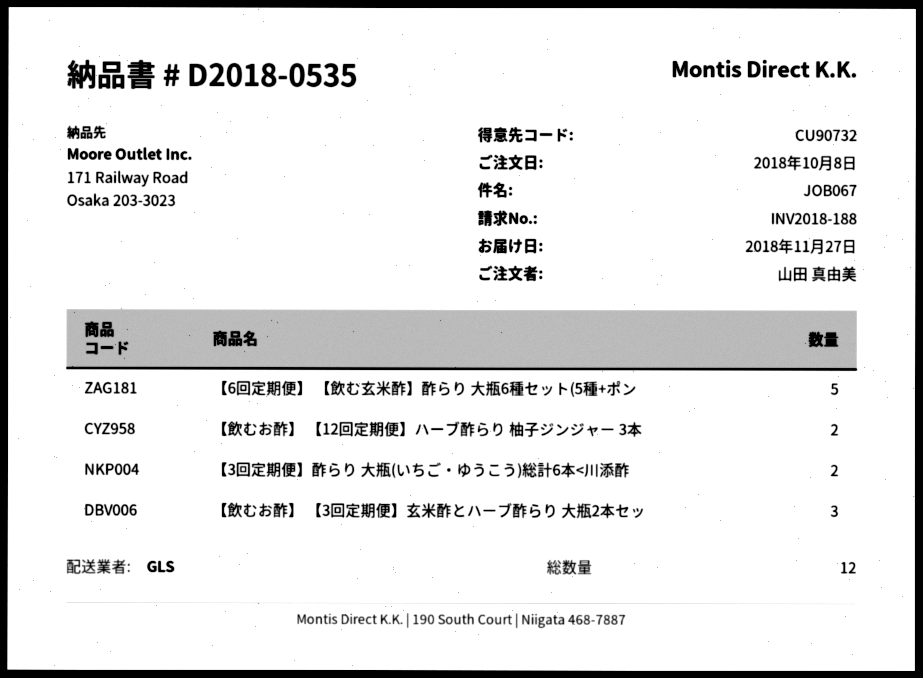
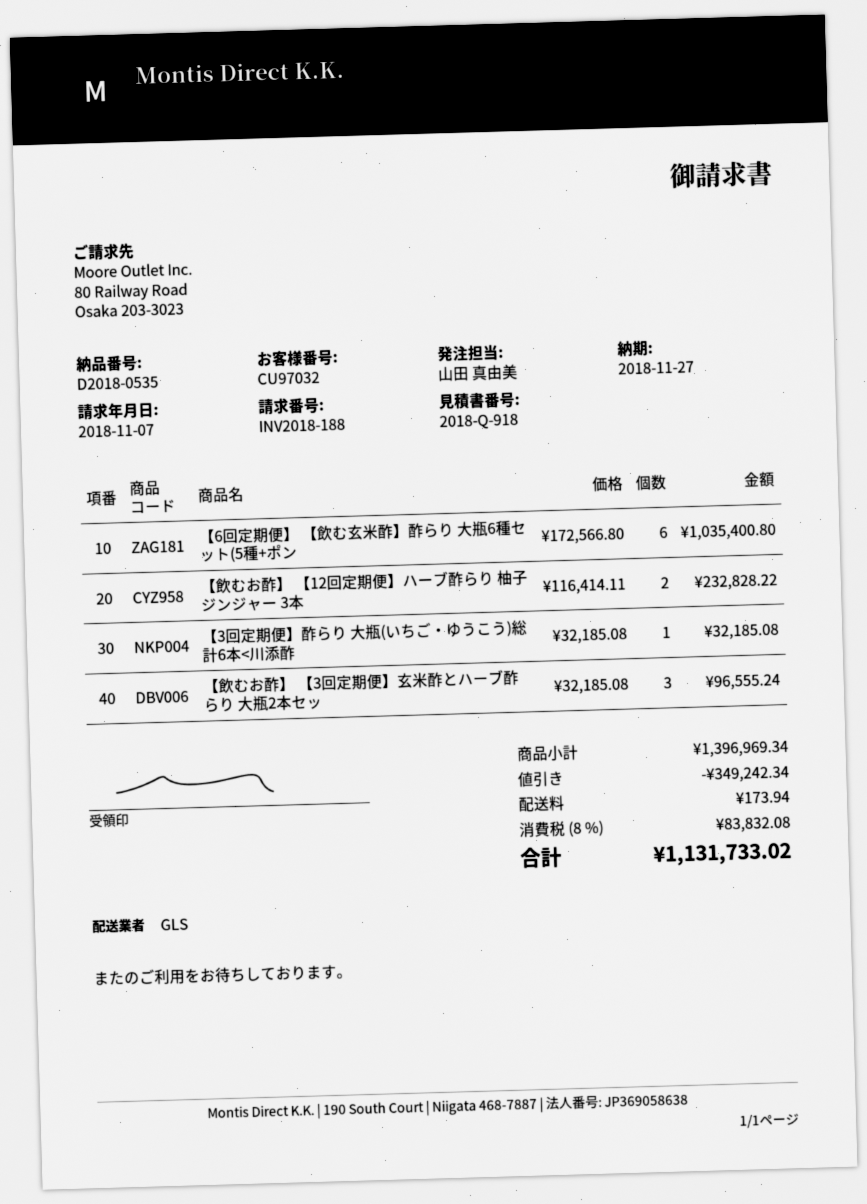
customer number: CU90732 -> CU97032
【6回定期便】 【飲む玄米酢】酢らり 大瓶6種セット(5種+ポン: 5 -> 6
【3回定期便】酢らり 大瓶(いちご・ゆうこう)総計6本<川添酢: 2 -> 1

